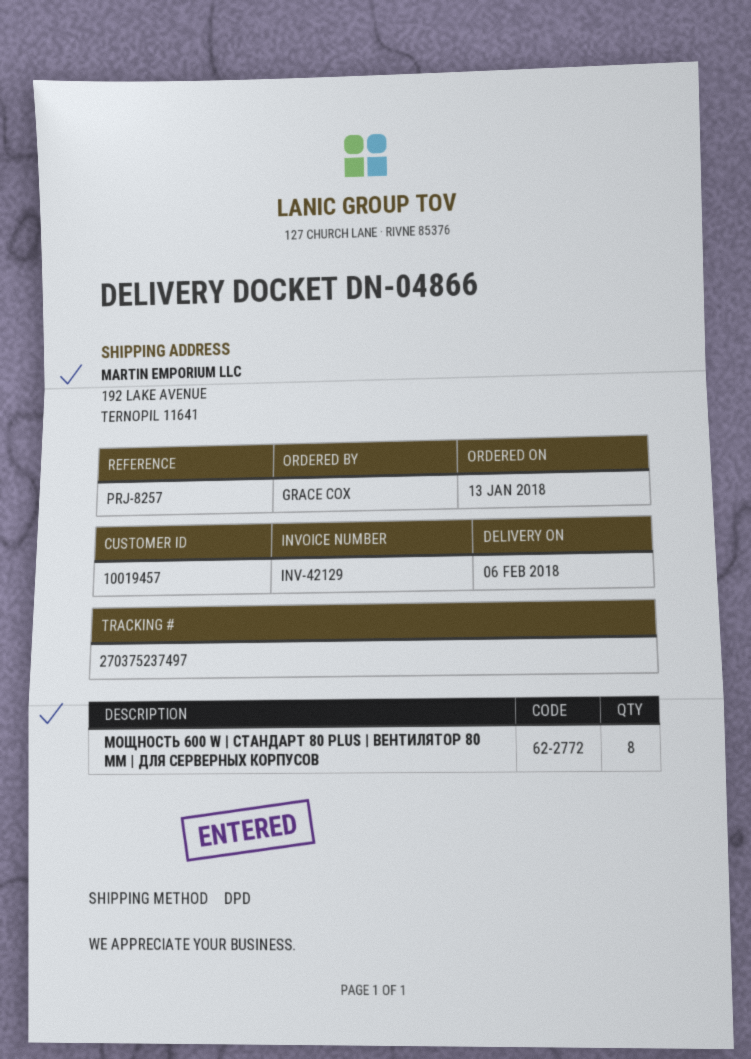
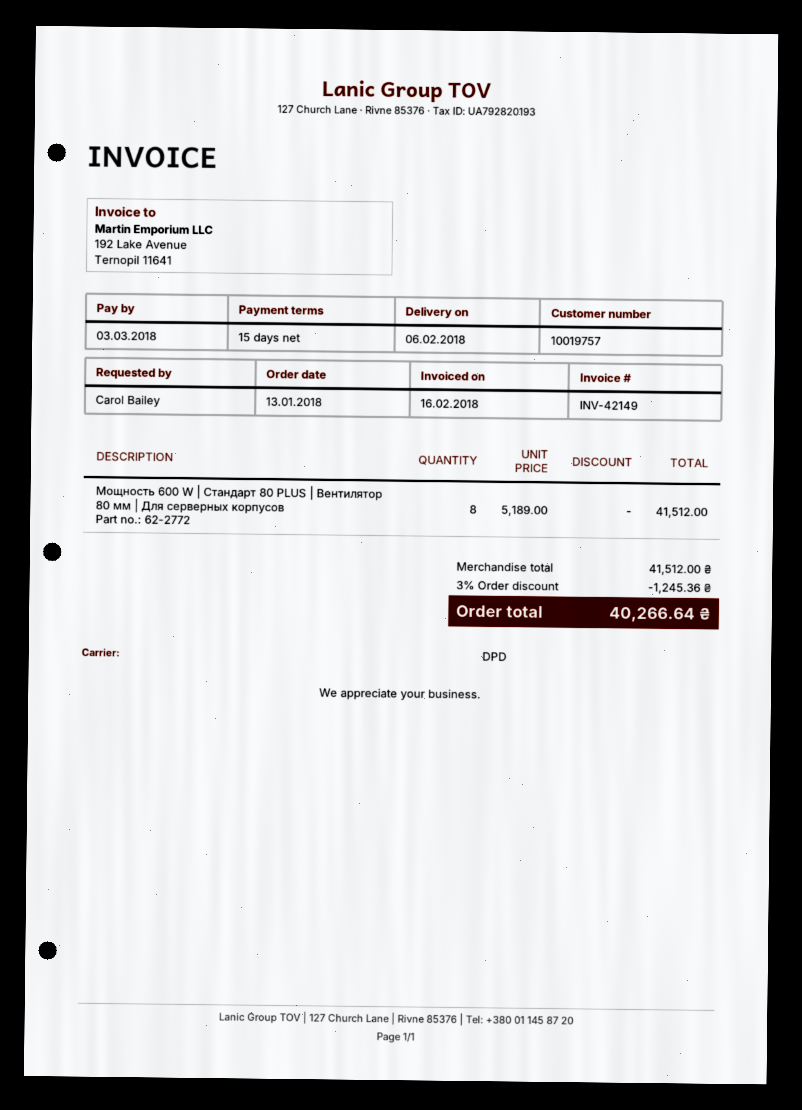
invoice number: INV-42129 -> INV-42149
customer number: 10019457 -> 10019757
ordered by: GRACE COX -> Carol Bailey

